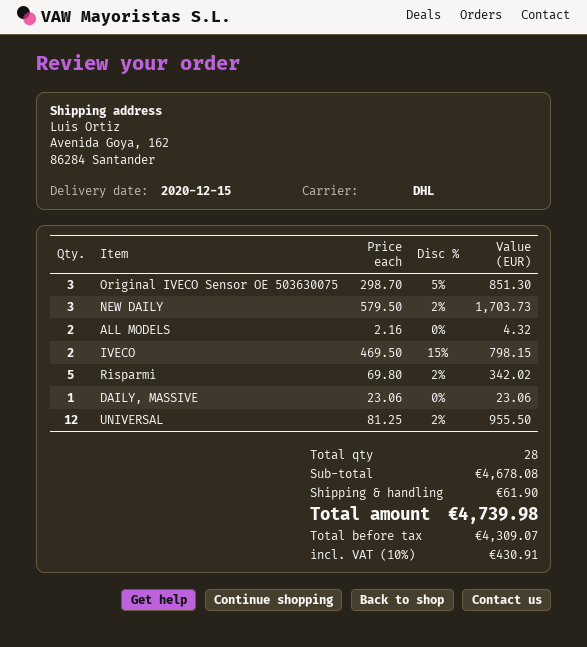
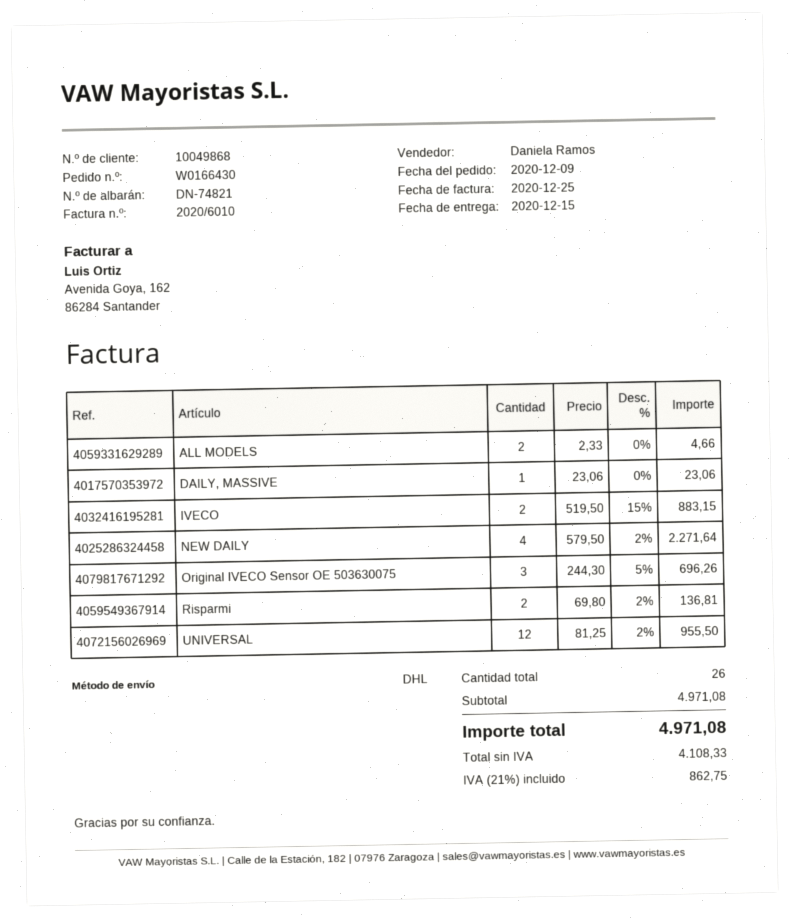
Original IVECO Sensor OE 503630075: 3 x 298.70 - 5% = 851.30 -> 3 x 244.30 - 5% = 696.26
NEW DAILY: 3 x 579.50 - 2% = 1703.73 -> 4 x 579.50 - 2% = 2271.64
ALL MODELS: 2 x 2.16 = 4.32 -> 2 x 2.33 = 4.66
IVECO: 2 x 469.50 - 15% = 798.15 -> 2 x 519.50 - 15% = 883.15
Risparmi: 5 x 69.80 - 2% = 342.02 -> 2 x 69.80 - 2% = 136.81
total quantity: 28 -> 26
subtotal: 4678.08 -> 4971.08
shipping: 61.90 -> none
net: 4309.07 -> 4108.33
tax: 10% = 430.91 -> 21% = 862.75
total: 4739.98 -> 4971.08

